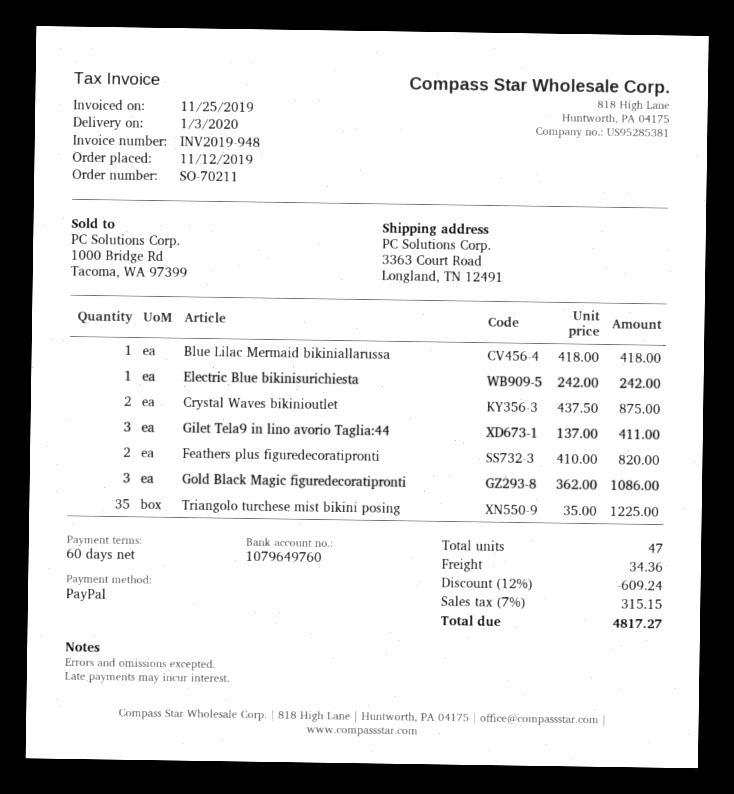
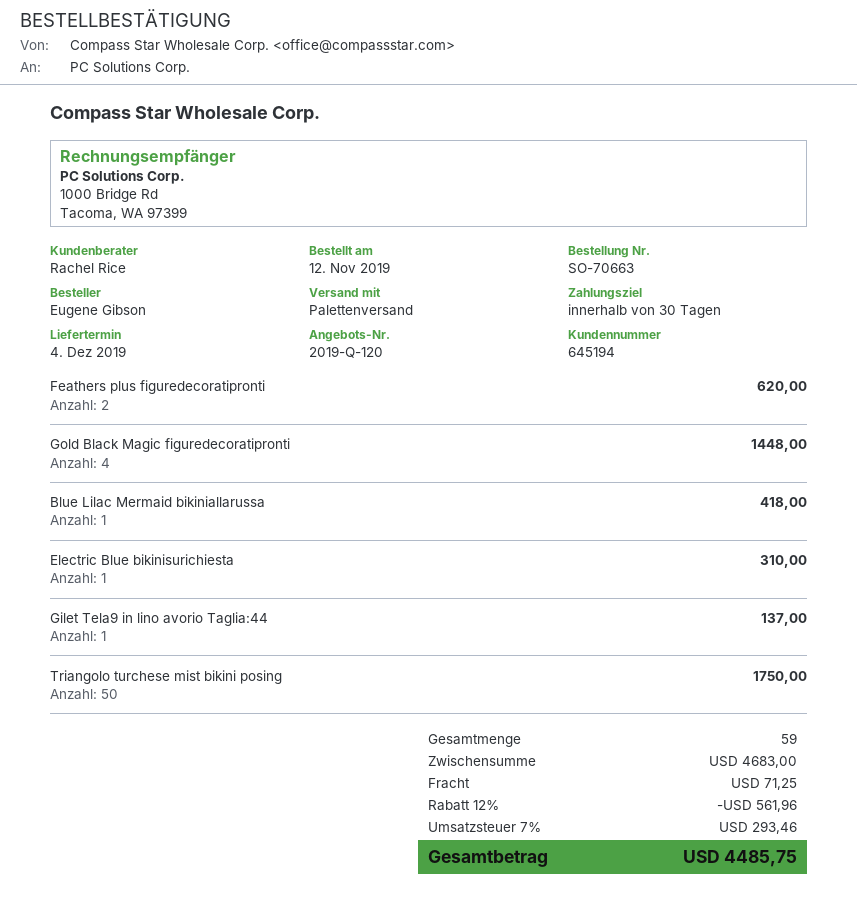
order number: SO-70211 -> SO-70663
delivery date: 2020-01-03 -> 2019-12-04
payment terms: 60 days -> 30 days
Electric Blue bikinisurichiesta: 1 for 242.00 -> 1 for 310.00
Crystal Waves bikinioutlet: 2 for 875.00 -> none
Gilet Tela9 in lino avorio Taglia:44: 3 for 411.00 -> 1 for 137.00
Feathers plus figuredecoratipronti: 2 for 820.00 -> 2 for 620.00
Gold Black Magic figuredecoratipronti: 3 for 1086.00 -> 4 for 1448.00
Triangolo turchese mist bikini posing: 35 for 1225.00 -> 50 for 1750.00
total quantity: 47 -> 59
discount: 12% = 609.24 -> 12% = 561.96
shipping: 34.36 -> 71.25
tax: 7% = 315.15 -> 7% = 293.46
total: 4817.27 -> 4485.75

